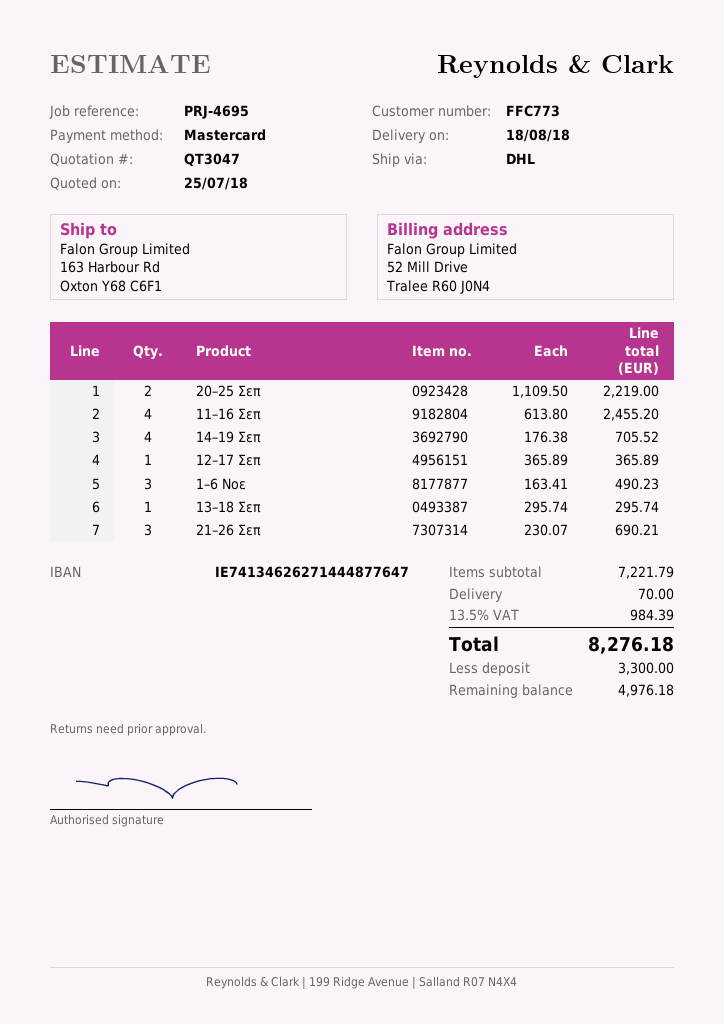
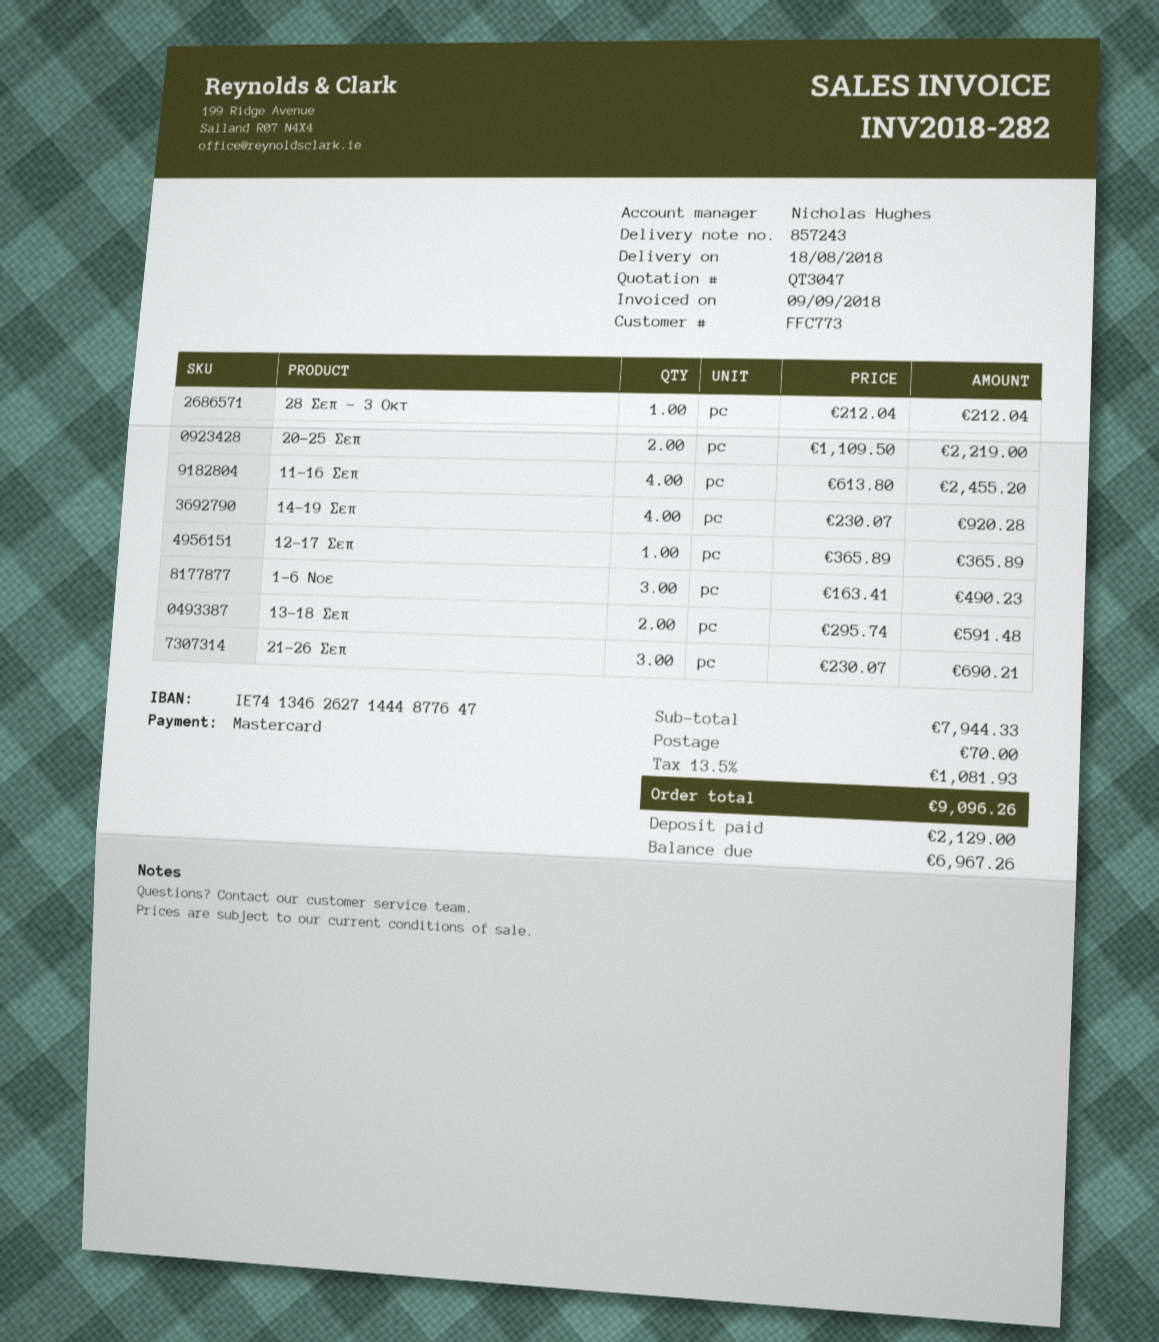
14–19 Σεπ: 4 x 176.38 = 705.52 -> 4 x 230.07 = 920.28
13–18 Σεπ: 1 x 295.74 = 295.74 -> 2 x 295.74 = 591.48
28 Σεπ – 3 Οκτ: none -> 1 x 212.04 = 212.04
subtotal: 7221.79 -> 7944.33
tax: 13.5% = 984.39 -> 13.5% = 1081.93
total: 8276.18 -> 9096.26
deposit: 3300.00 -> 2129.00
balance: 4976.18 -> 6967.26

